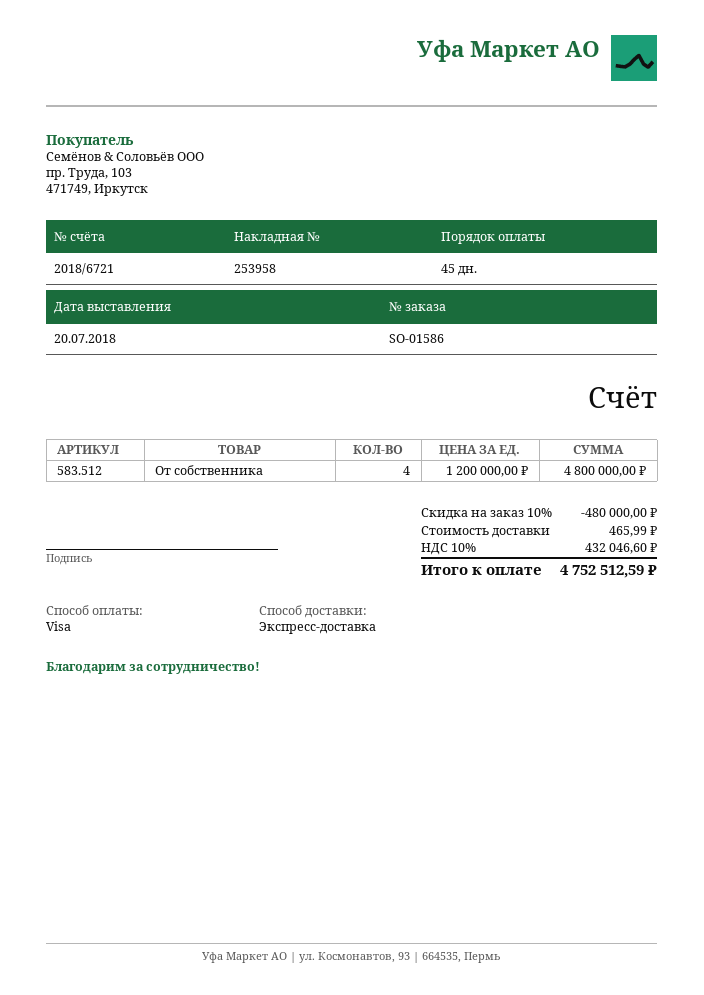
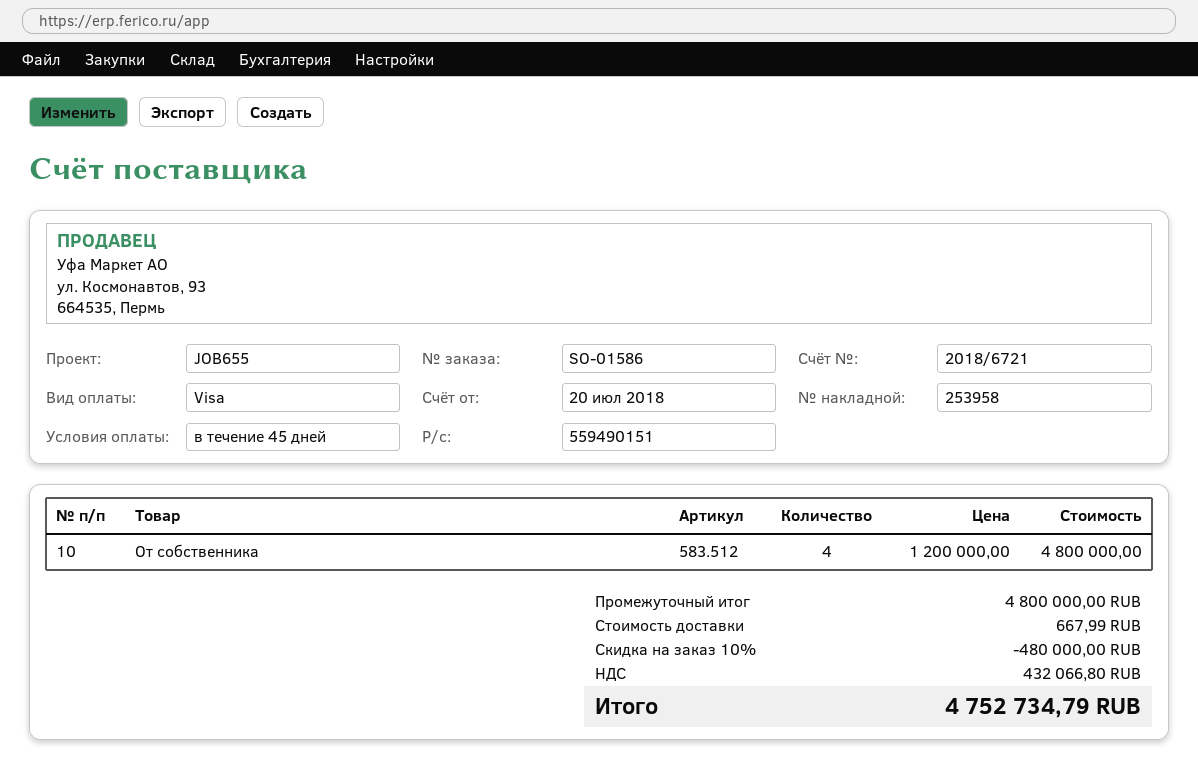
shipping: 465.99 -> 667.99
tax: 432046.60 -> 432066.80
total: 4752512.59 -> 4752734.79

